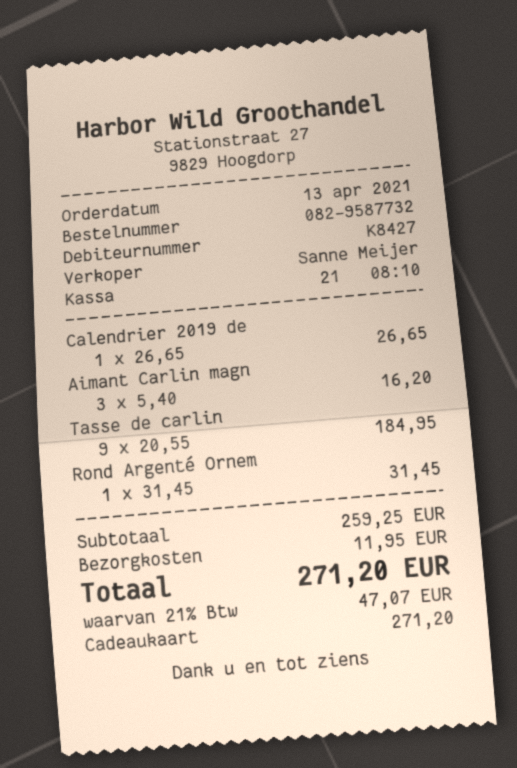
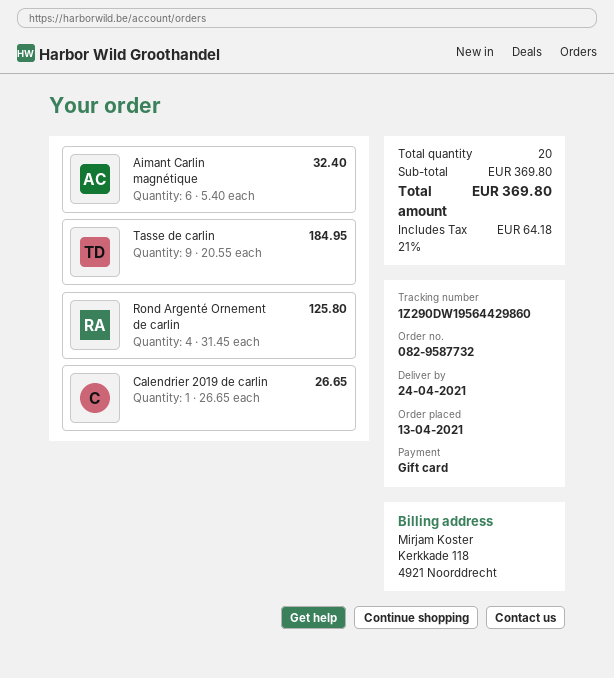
Aimant Carlin magn: 3 x 5.40 = 16.20 -> 6 x 5.40 = 32.40
Rond Argenté Ornem: 1 x 31.45 = 31.45 -> 4 x 31.45 = 125.80
subtotal: 259.25 -> 369.80
shipping: 11.95 -> none
tax: 21% = 47.07 -> 21% = 64.18
total: 271.20 -> 369.80

